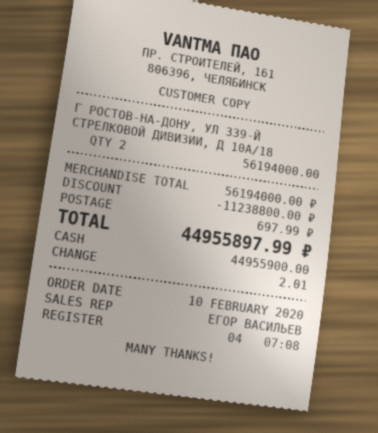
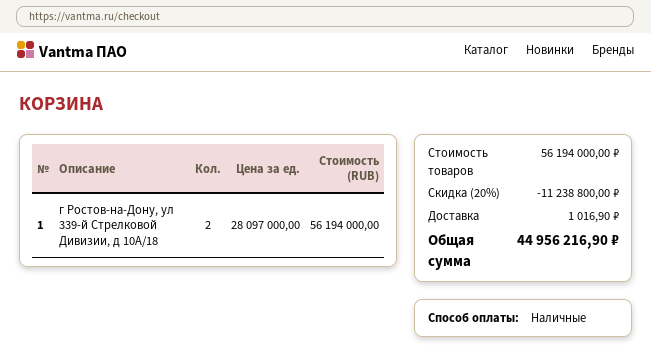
shipping: 697.99 -> 1016.90
total: 44955897.99 -> 44956216.90

